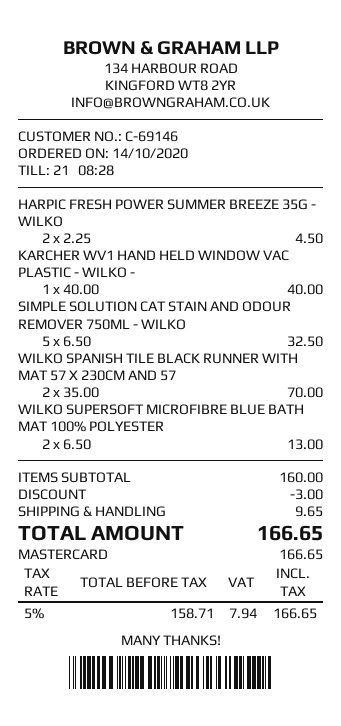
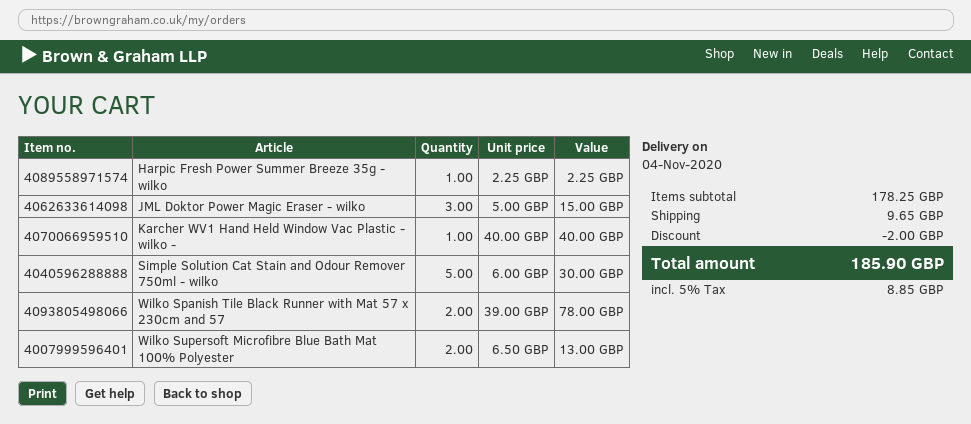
HARPIC FRESH POWER SUMMER BREEZE 35G - WILKO: 2 x 2.25 = 4.50 -> 1 x 2.25 = 2.25
SIMPLE SOLUTION CAT STAIN AND ODOUR REMOVER 750ML - WILKO: 5 x 6.50 = 32.50 -> 5 x 6.00 = 30.00
WILKO SPANISH TILE BLACK RUNNER WITH MAT 57 X 230CM AND 57: 2 x 35.00 = 70.00 -> 2 x 39.00 = 78.00
JML Doktor Power Magic Eraser - wilko: none -> 3 x 5.00 = 15.00
subtotal: 160.00 -> 178.25
discount: 3.00 -> 2.00
tax: 5% = 7.94 -> 5% = 8.85
total: 166.65 -> 185.90

